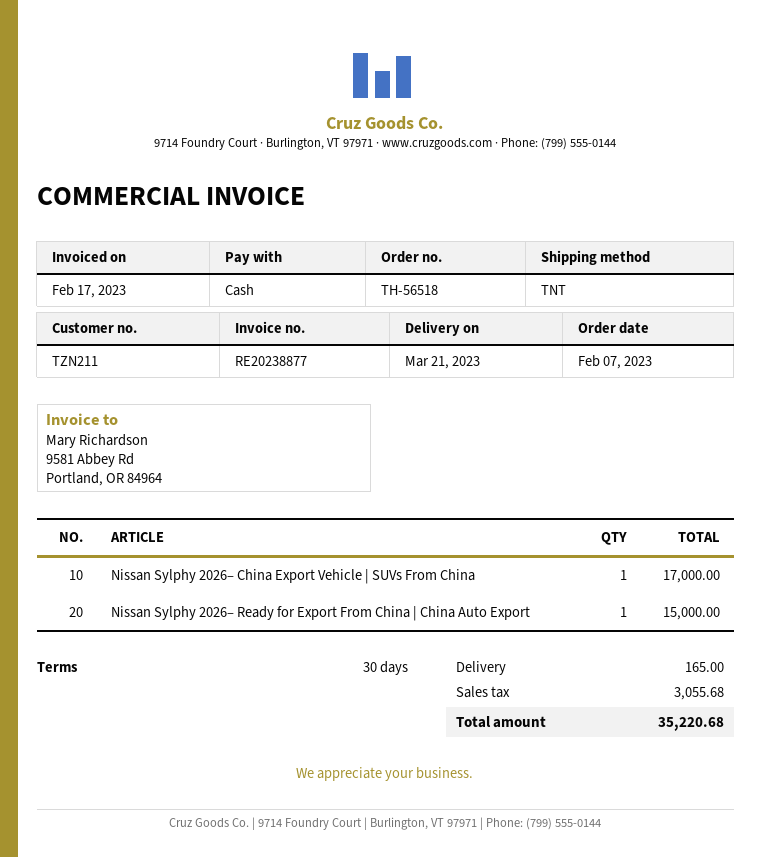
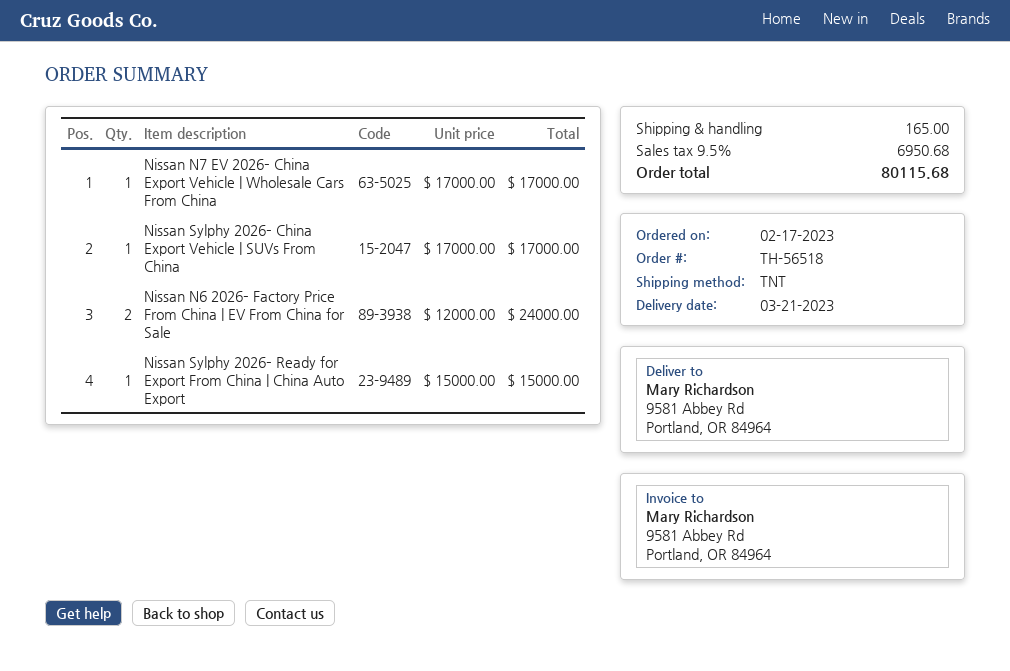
order date: 2023-02-07 -> 2023-02-17
Nissan N7 EV 2026– China Export Vehicle | Wholesale Cars From China: none -> 1 for 17000.00
Nissan N6 2026– Factory Price From China | EV From China for Sale: none -> 2 for 24000.00
tax: 3055.68 -> 6950.68
total: 35220.68 -> 80115.68

